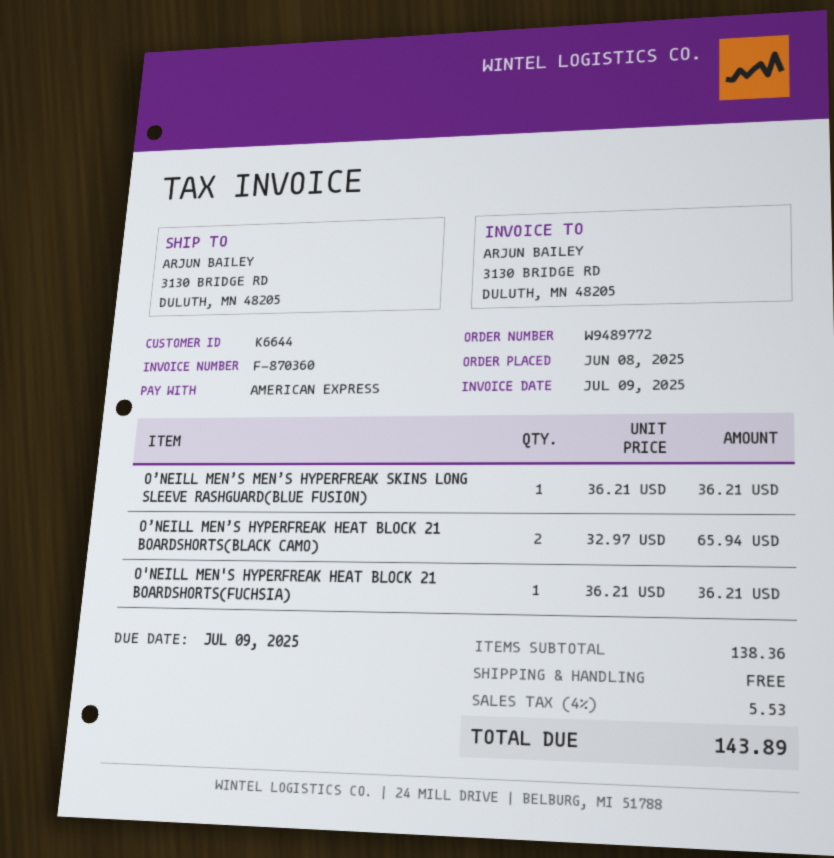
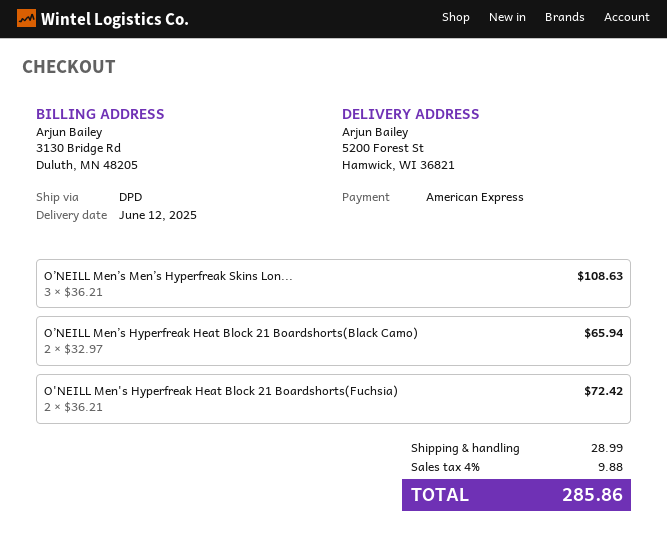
ship to: 3130 BRIDGE RD, DULUTH, MN 48205 -> 5200 Forest St, Hamwick, WI 36821
O’NEILL MEN’S MEN’S HYPERFREAK SKINS LONG SLEEVE RASHGUARD(BLUE FUSION): 1 x 36.21 = 36.21 -> 3 x 36.21 = 108.63
O'NEILL MEN'S HYPERFREAK HEAT BLOCK 21 BOARDSHORTS(FUCHSIA): 1 x 36.21 = 36.21 -> 2 x 36.21 = 72.42
shipping: 0.00 -> 28.99
tax: 4% = 5.53 -> 4% = 9.88
total: 143.89 -> 285.86

